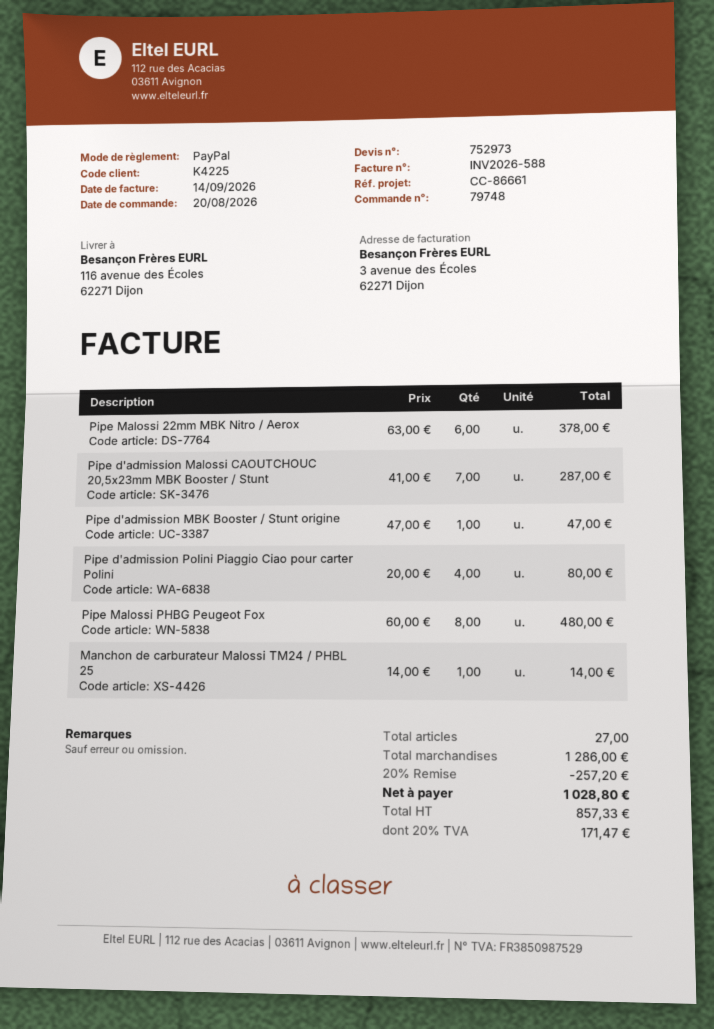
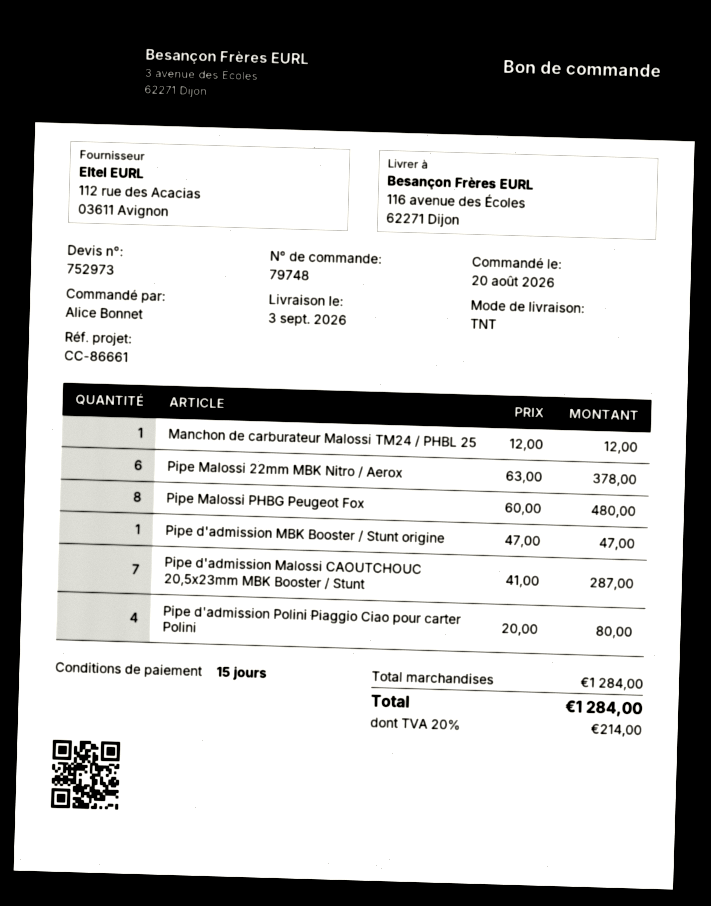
Manchon de carburateur Malossi TM24 / PHBL 25: 1 x 14.00 = 14.00 -> 1 x 12.00 = 12.00
subtotal: 1286.00 -> 1284.00
discount: 20% = 257.20 -> none
tax: 20% = 171.47 -> 20% = 214.00
total: 1028.80 -> 1284.00

